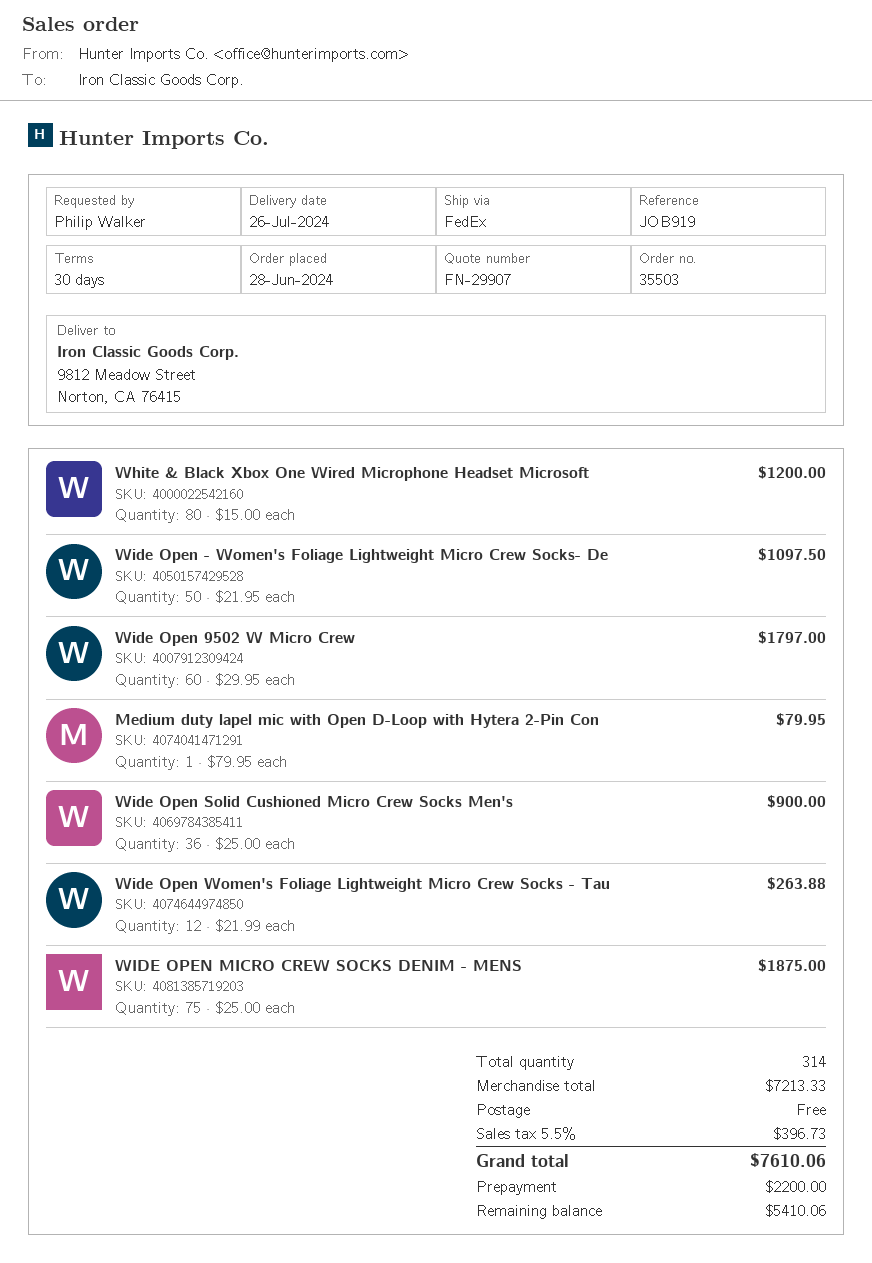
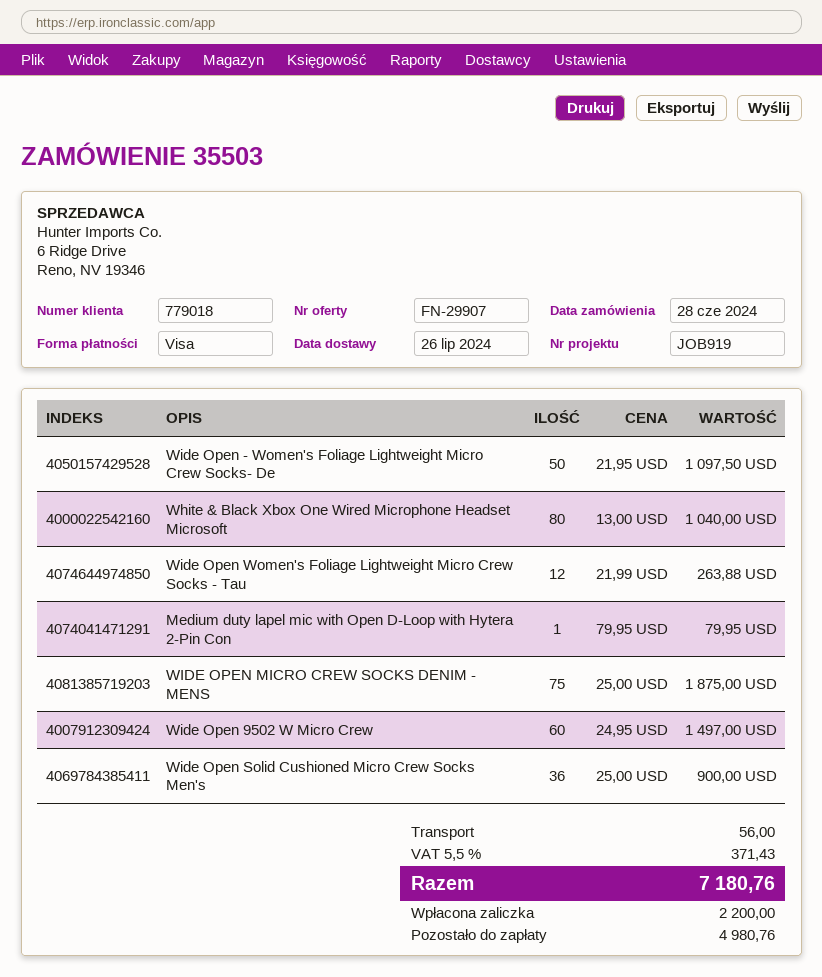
White & Black Xbox One Wired Microphone Headset Microsoft: 80 x 15.00 = 1200.00 -> 80 x 13.00 = 1040.00
Wide Open 9502 W Micro Crew: 60 x 29.95 = 1797.00 -> 60 x 24.95 = 1497.00
shipping: 0.00 -> 56.00
tax: 5.5% = 396.73 -> 5.5% = 371.43
total: 7610.06 -> 7180.76
balance: 5410.06 -> 4980.76

